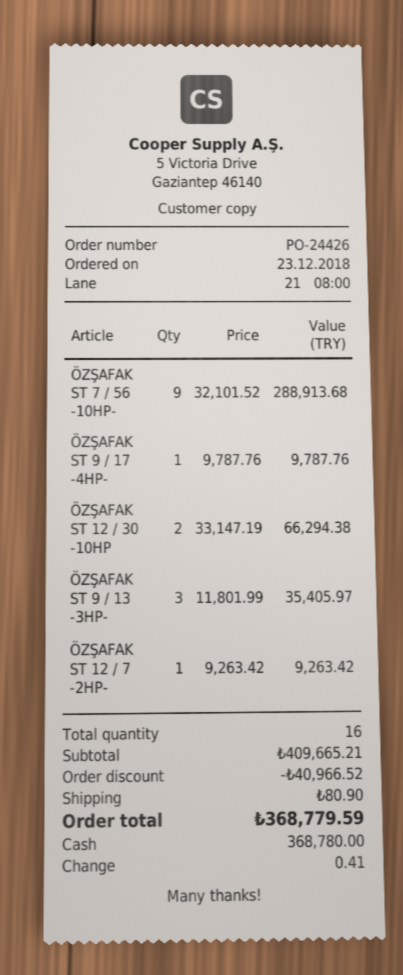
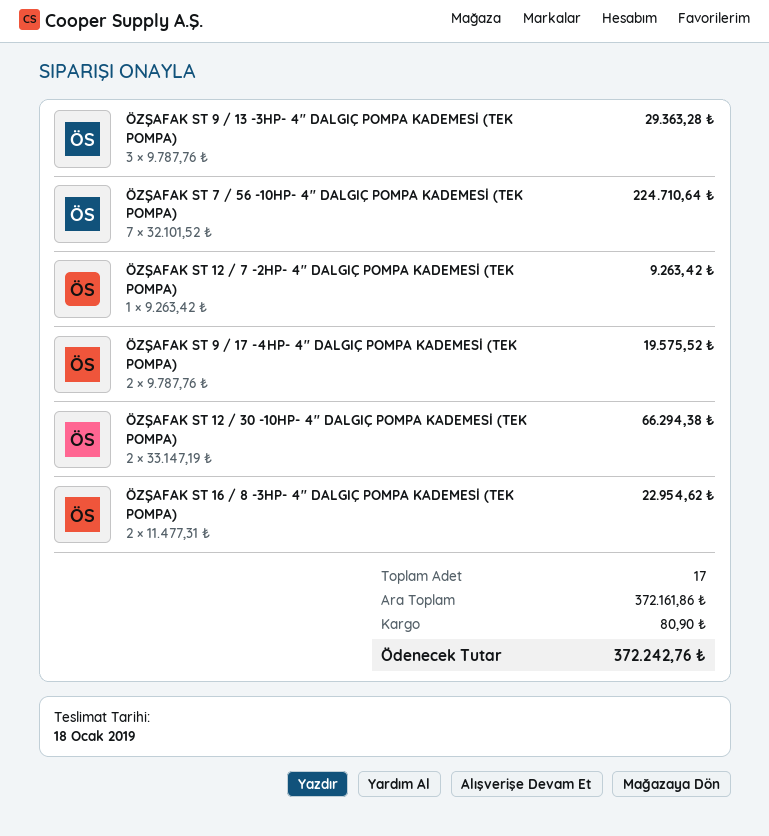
ÖZŞAFAK ST 7 / 56 -10HP-: 9 x 32101.52 = 288913.68 -> 7 x 32101.52 = 224710.64
ÖZŞAFAK ST 9 / 17 -4HP-: 1 x 9787.76 = 9787.76 -> 2 x 9787.76 = 19575.52
ÖZŞAFAK ST 9 / 13 -3HP-: 3 x 11801.99 = 35405.97 -> 3 x 9787.76 = 29363.28
ÖZŞAFAK ST 16 / 8 -3HP- 4'' DALGIÇ POMPA KADEMESİ (TEK POMPA): none -> 2 x 11477.31 = 22954.62
total quantity: 16 -> 17
subtotal: 409665.21 -> 372161.86
discount: 40966.52 -> none
total: 368779.59 -> 372242.76

